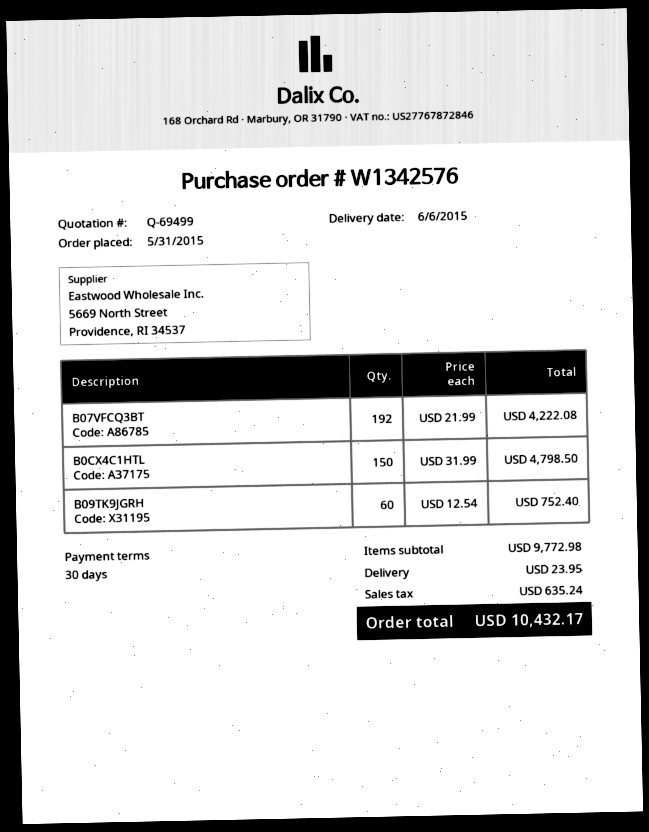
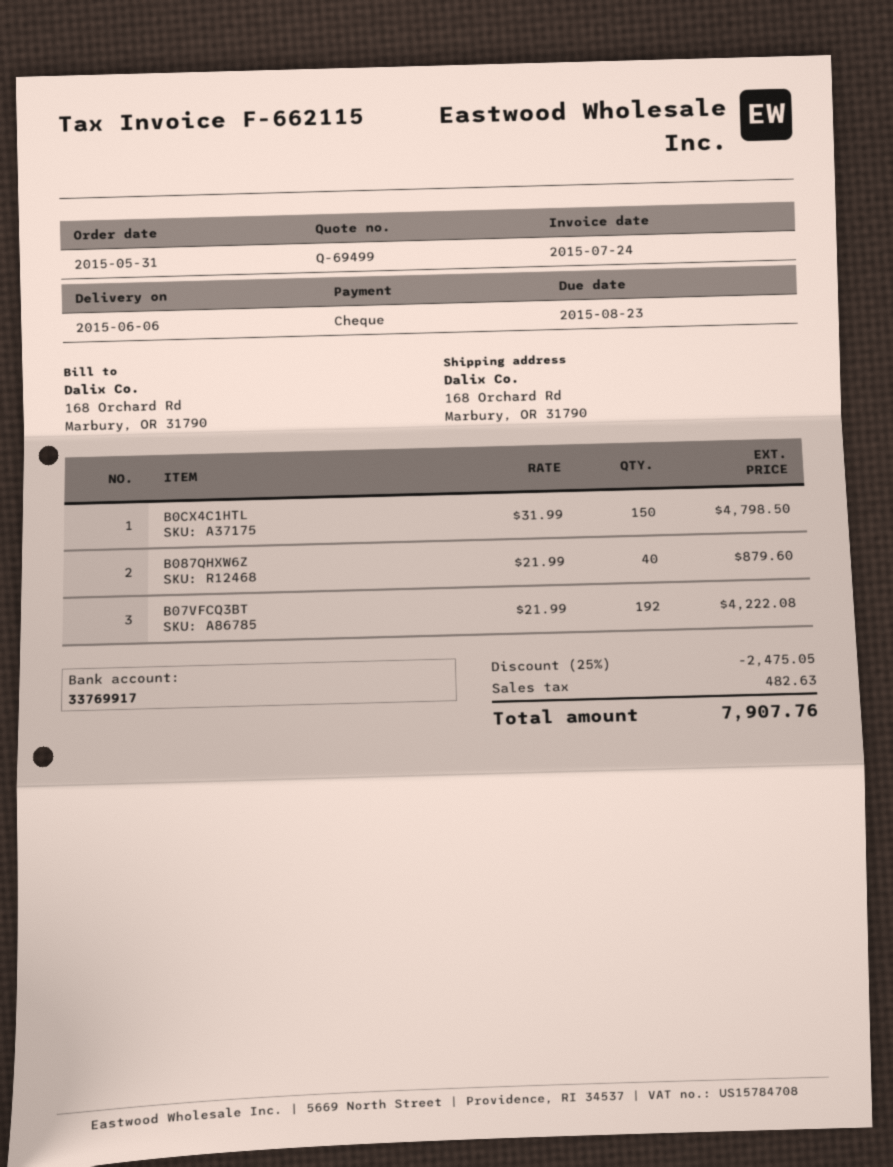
B09TK9JGRH: 60 x 12.54 = 752.40 -> none
B087QHXW6Z: none -> 40 x 21.99 = 879.60
discount: none -> 25% = 2475.05
shipping: 23.95 -> none
tax: 635.24 -> 482.63
total: 10432.17 -> 7907.76

